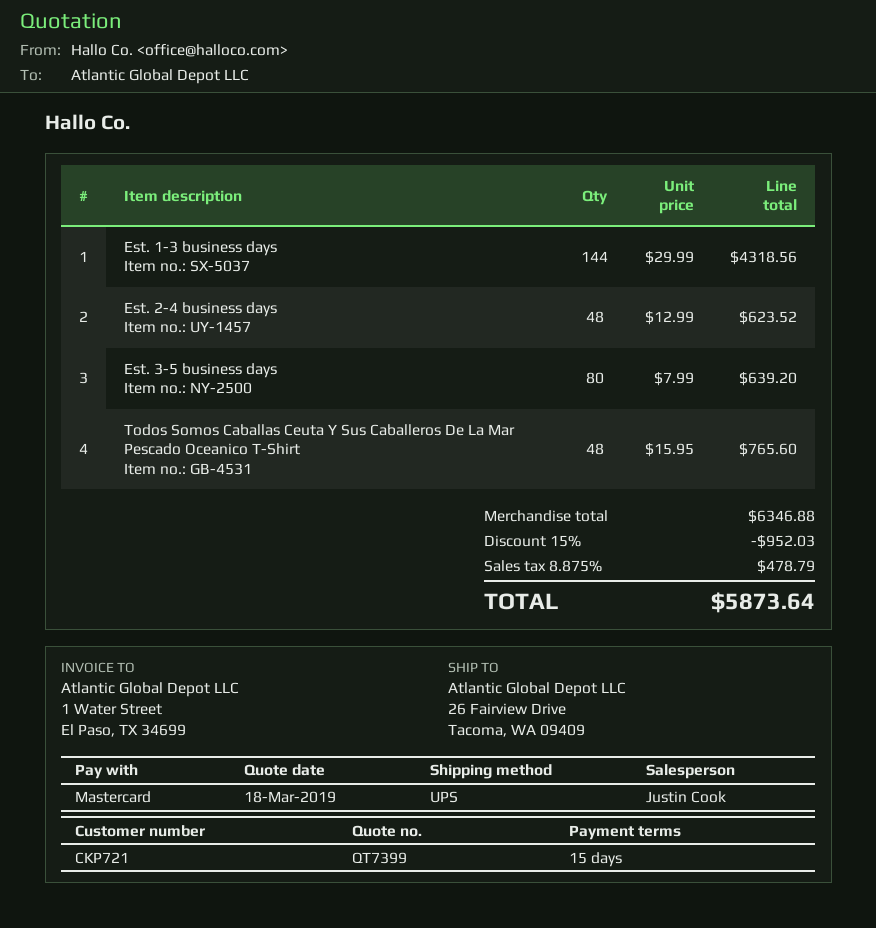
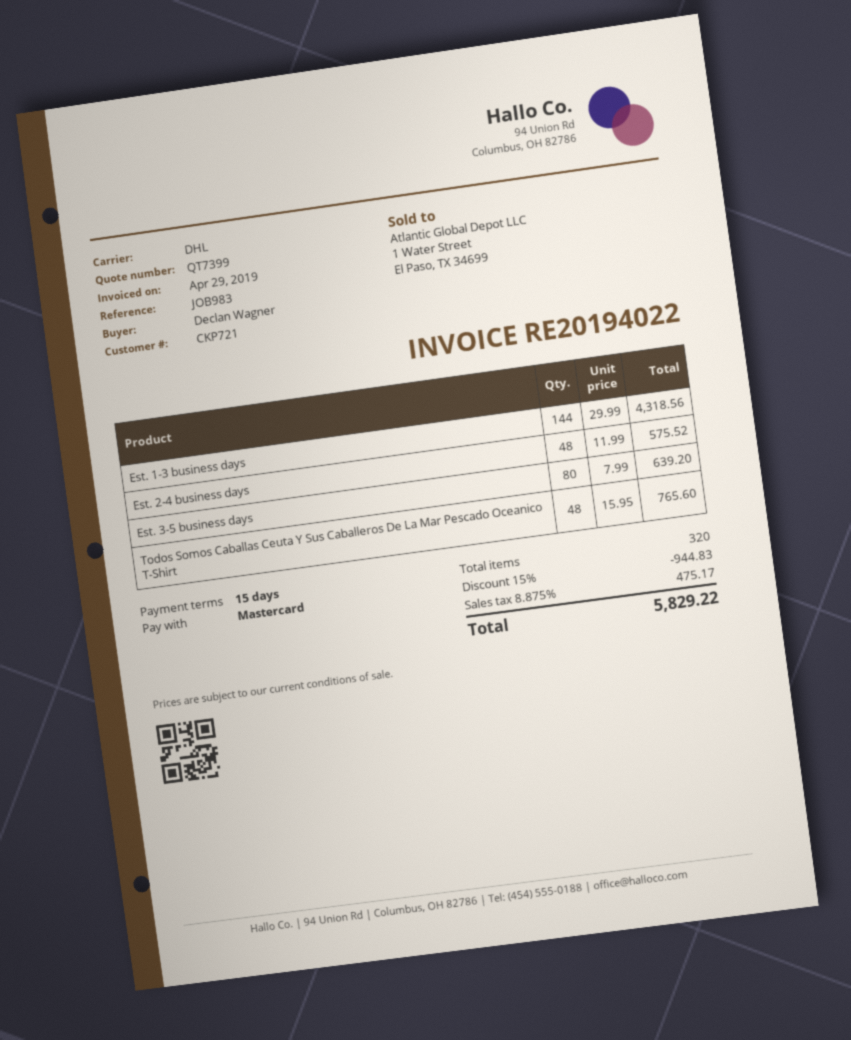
shipping method: UPS -> DHL
Est. 2-4 business days: 48 x 12.99 = 623.52 -> 48 x 11.99 = 575.52
discount: 15% = 952.03 -> 15% = 944.83
tax: 8.875% = 478.79 -> 8.875% = 475.17
total: 5873.64 -> 5829.22

